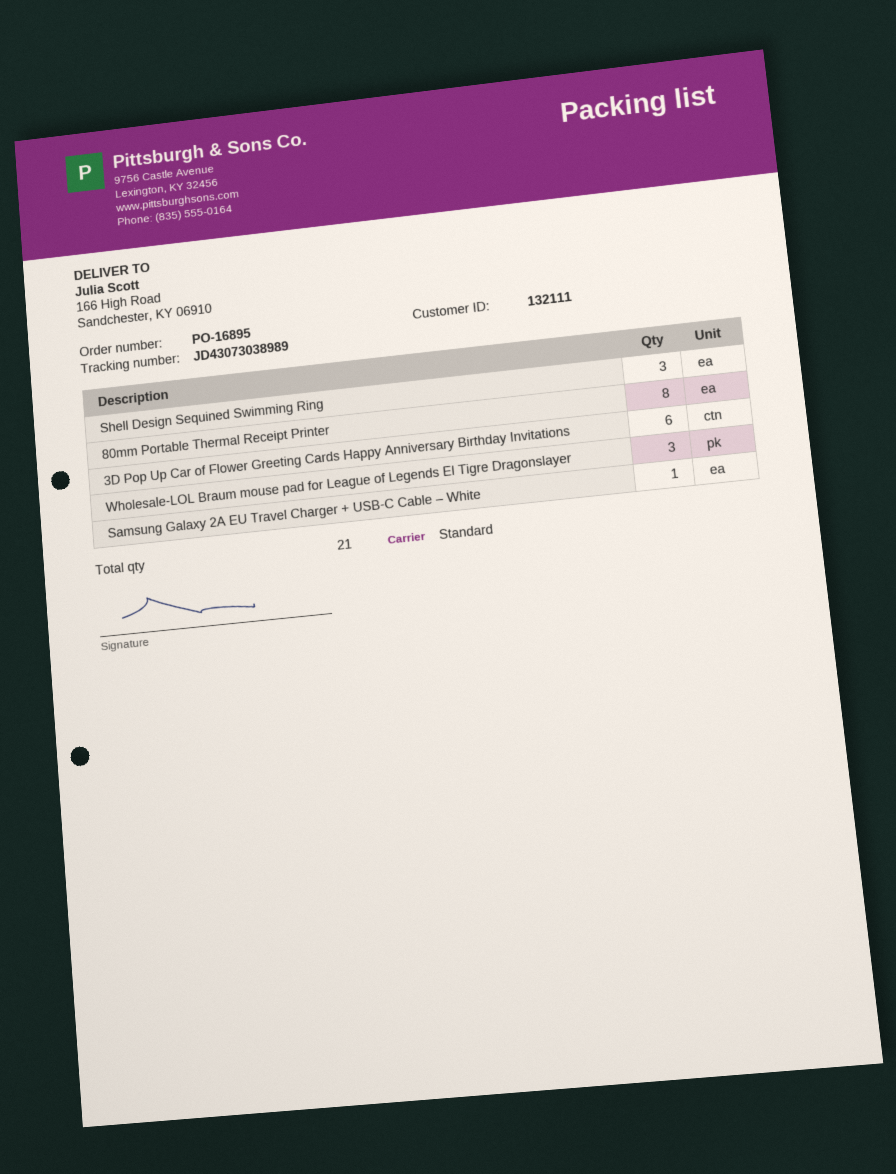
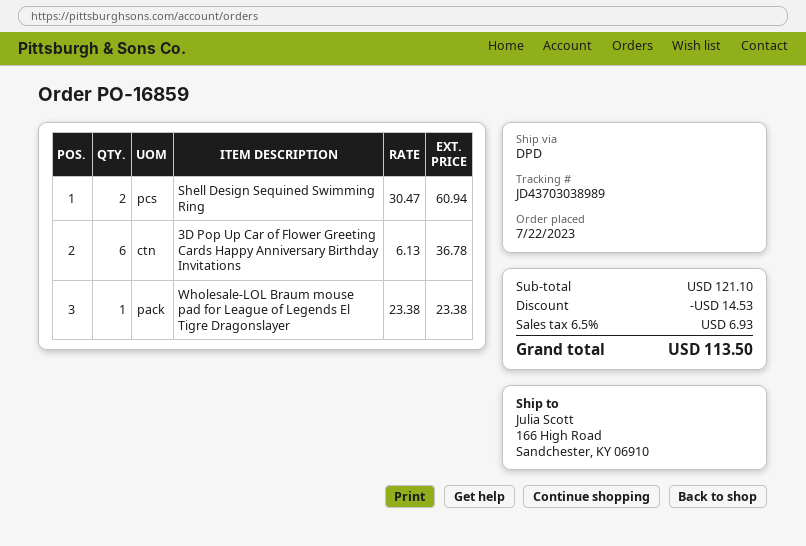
order number: PO-16895 -> PO-16859
shipping method: standard -> DPD
tracking number: JD43073038989 -> JD43703038989
Shell Design Sequined Swimming Ring: 3 -> 2
80mm Portable Thermal Receipt Printer: 8 -> none
Wholesale-LOL Braum mouse pad for League of Legends El Tigre Dragonslayer: 3 -> 1
Samsung Galaxy 2A EU Travel Charger + USB-C Cable – White: 1 -> none

